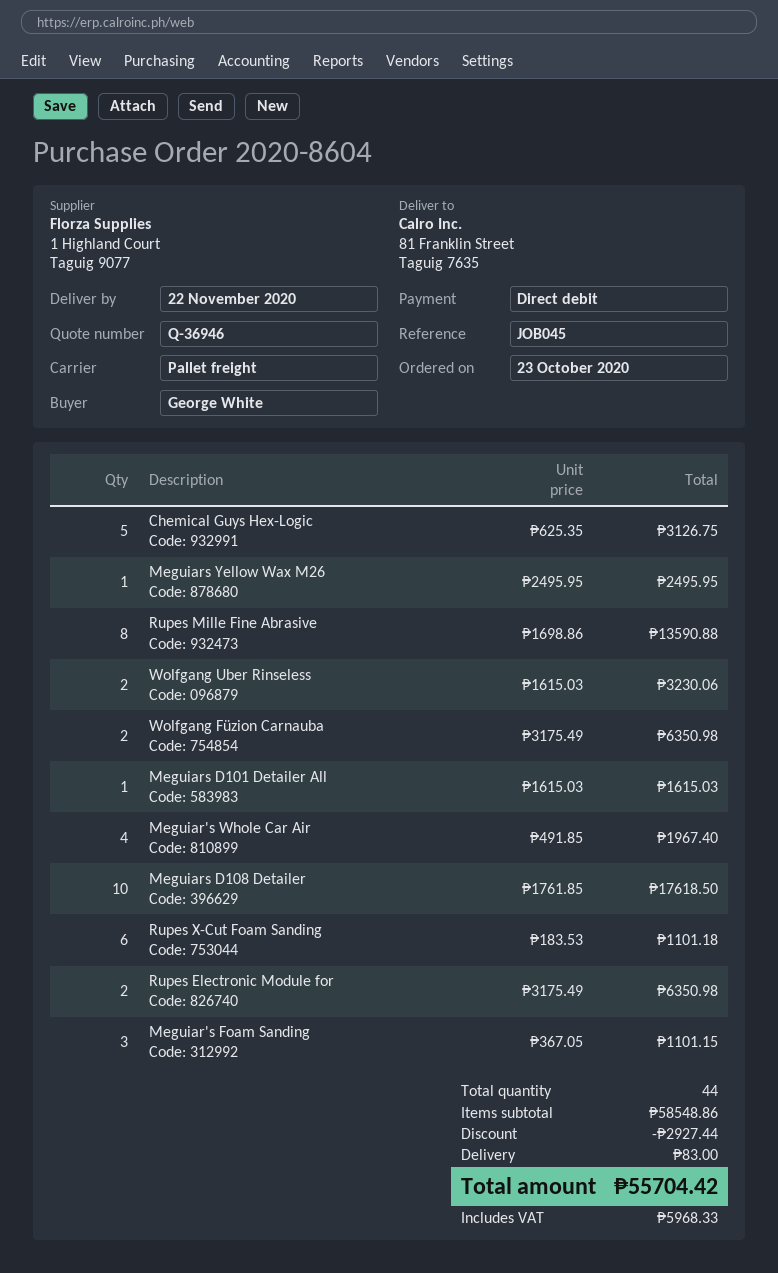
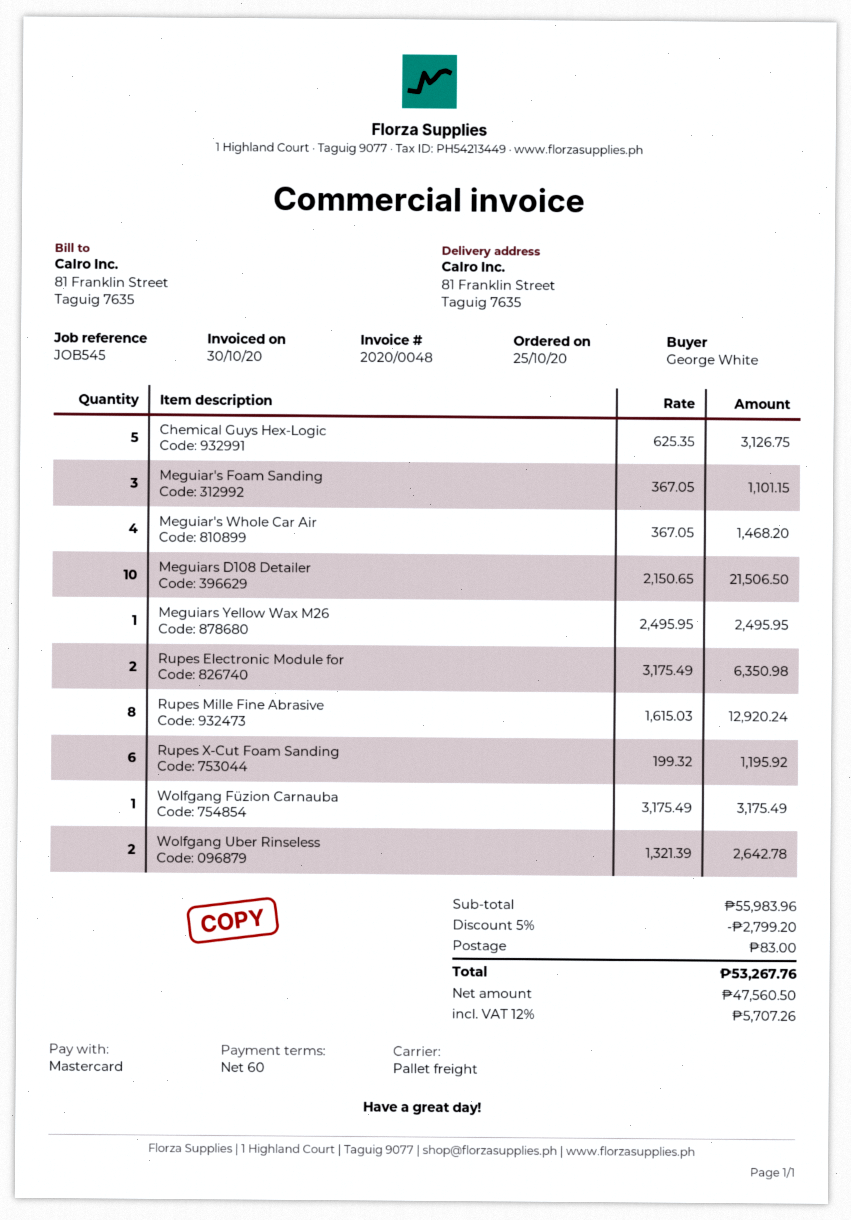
order date: 2020-10-23 -> 2020-10-25
reference: JOB045 -> JOB545
payment method: direct debit -> Mastercard
Rupes Mille Fine Abrasive: 8 x 1698.86 = 13590.88 -> 8 x 1615.03 = 12920.24
Wolfgang Uber Rinseless: 2 x 1615.03 = 3230.06 -> 2 x 1321.39 = 2642.78
Wolfgang Füzion Carnauba: 2 x 3175.49 = 6350.98 -> 1 x 3175.49 = 3175.49
Meguiars D101 Detailer All: 1 x 1615.03 = 1615.03 -> none
Meguiar's Whole Car Air: 4 x 491.85 = 1967.40 -> 4 x 367.05 = 1468.20
Meguiars D108 Detailer: 10 x 1761.85 = 17618.50 -> 10 x 2150.65 = 21506.50
Rupes X-Cut Foam Sanding: 6 x 183.53 = 1101.18 -> 6 x 199.32 = 1195.92
subtotal: 58548.86 -> 55983.96
discount: 2927.44 -> 2799.20
tax: 5968.33 -> 5707.26
total: 55704.42 -> 53267.76

